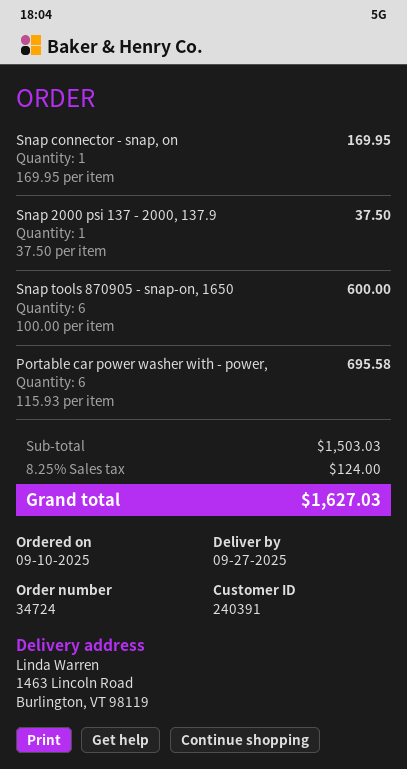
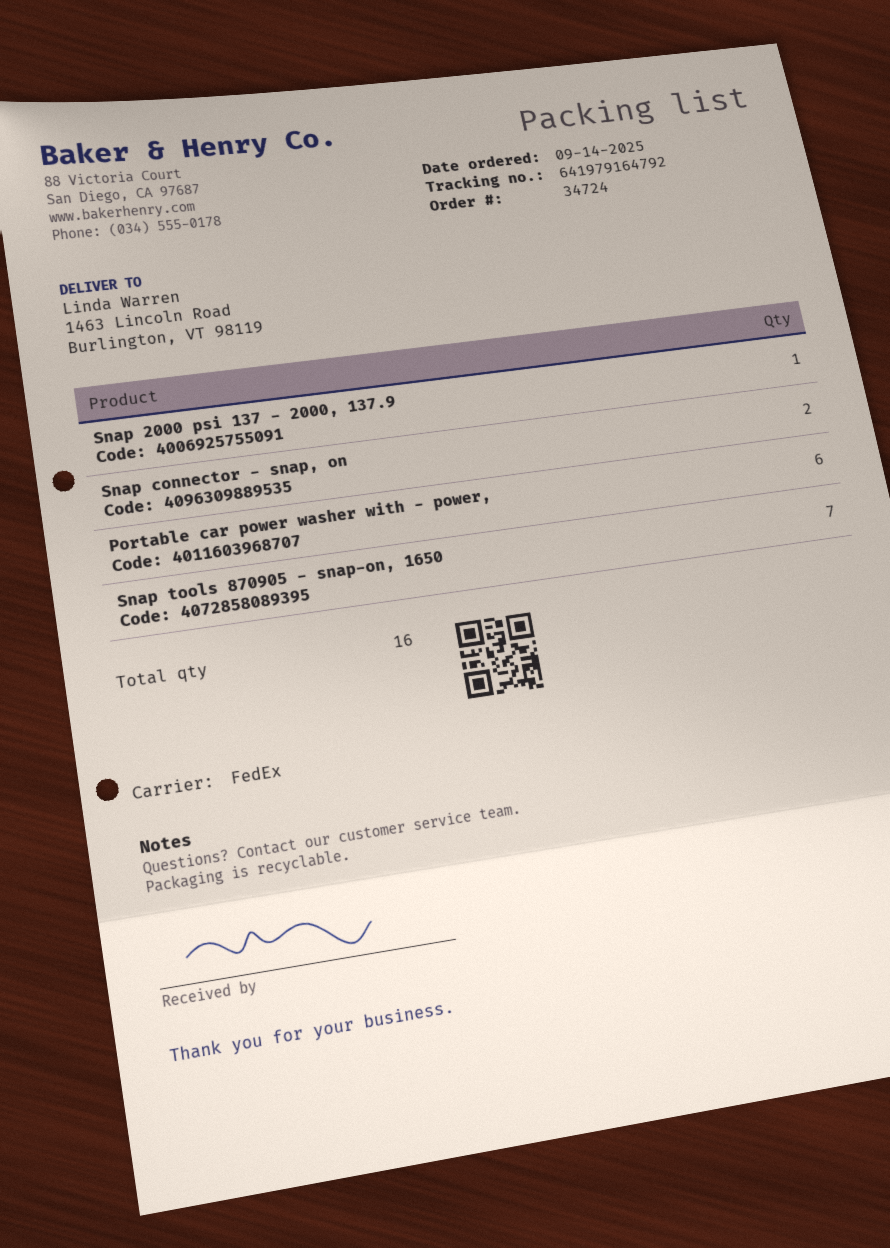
order date: 2025-09-10 -> 2025-09-14
Snap connector - snap, on: 1 -> 2
Snap tools 870905 - snap-on, 1650: 6 -> 7

